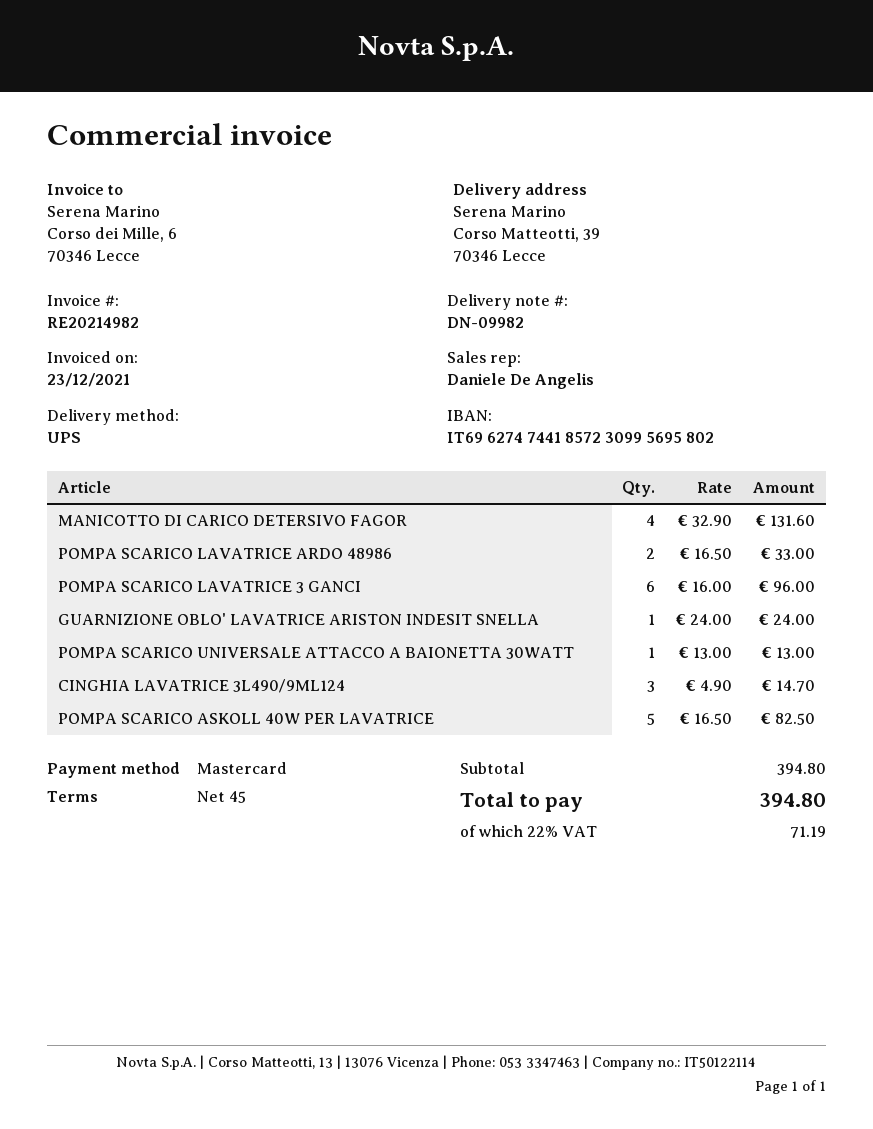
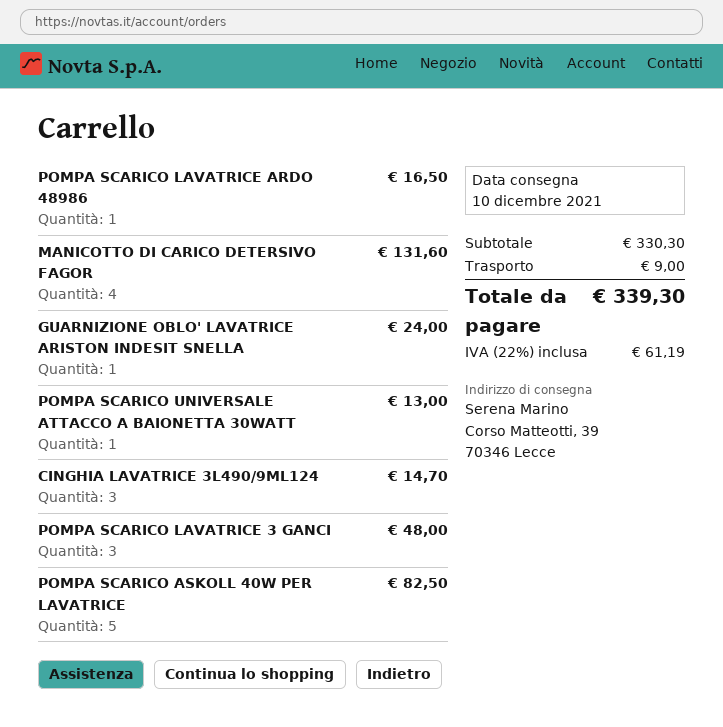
POMPA SCARICO LAVATRICE ARDO 48986: 2 for 33.00 -> 1 for 16.50
POMPA SCARICO LAVATRICE 3 GANCI: 6 for 96.00 -> 3 for 48.00
subtotal: 394.80 -> 330.30
shipping: none -> 9.00
tax: 22% = 71.19 -> 22% = 61.19
total: 394.80 -> 339.30

